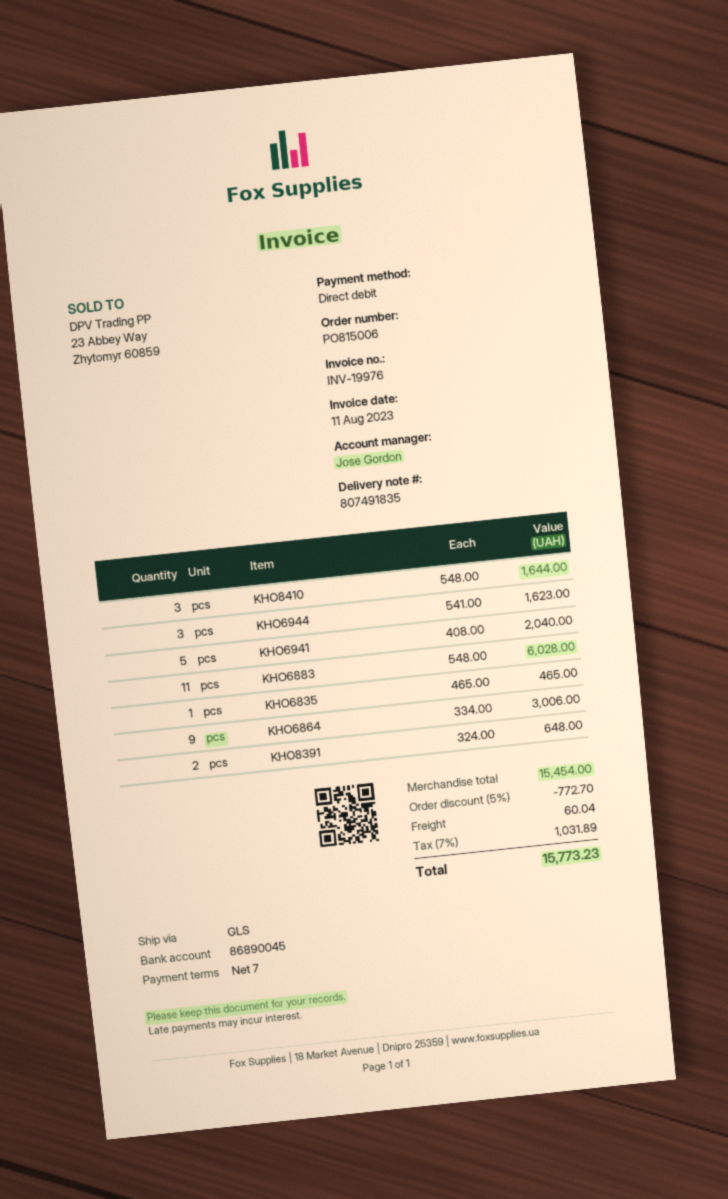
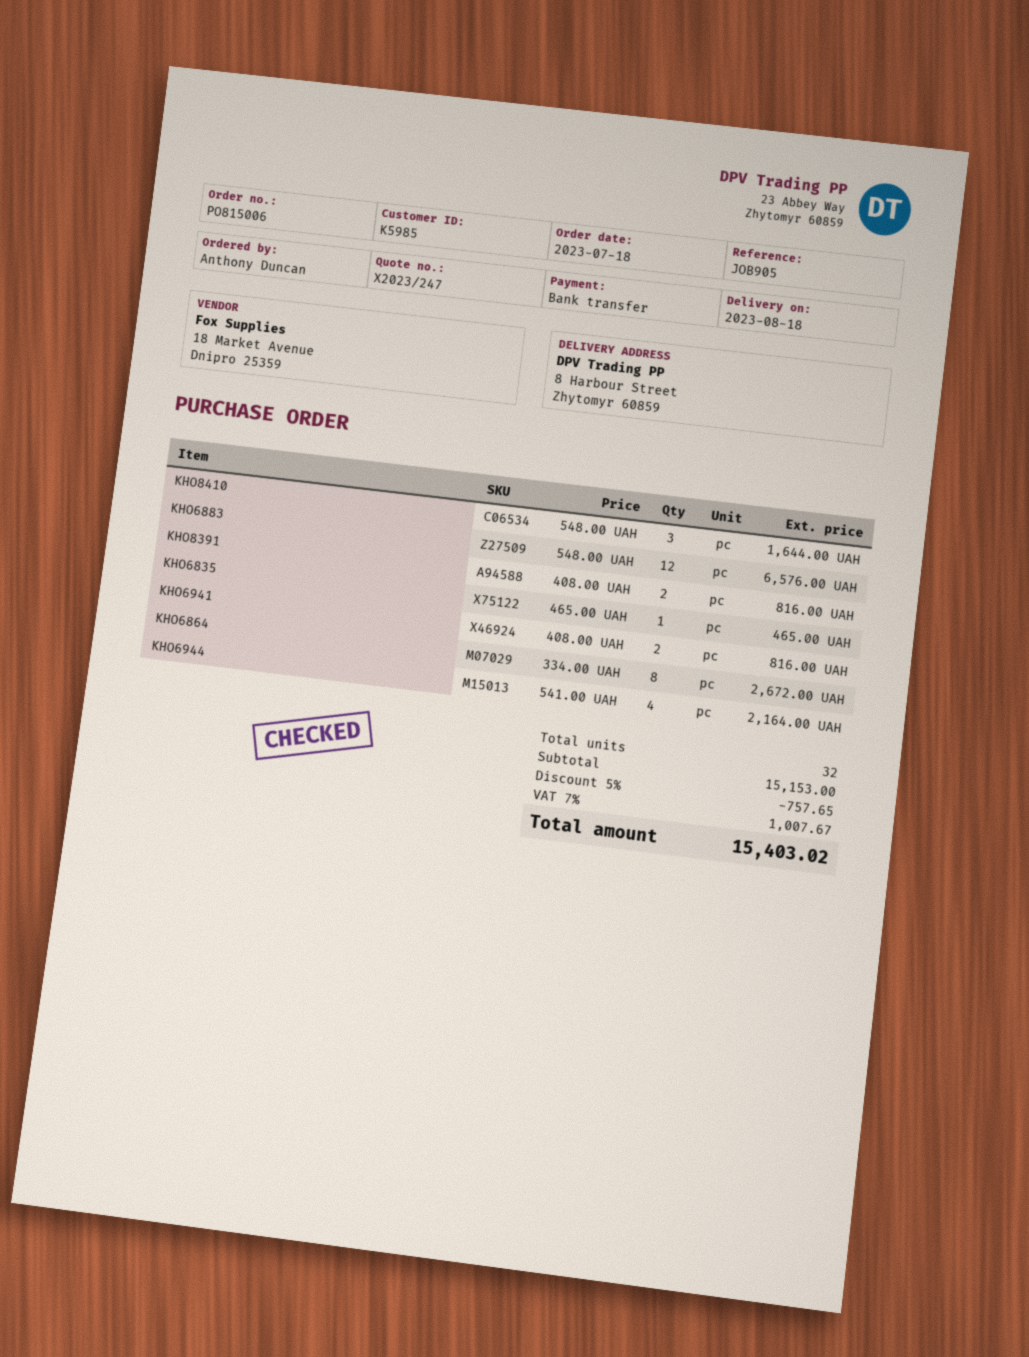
payment method: direct debit -> bank transfer
KHO6944: 3 x 541.00 = 1623.00 -> 4 x 541.00 = 2164.00
KHO6941: 5 x 408.00 = 2040.00 -> 2 x 408.00 = 816.00
KHO6883: 11 x 548.00 = 6028.00 -> 12 x 548.00 = 6576.00
KHO6864: 9 x 334.00 = 3006.00 -> 8 x 334.00 = 2672.00
KHO8391: 2 x 324.00 = 648.00 -> 2 x 408.00 = 816.00
subtotal: 15454.00 -> 15153.00
discount: 5% = 772.70 -> 5% = 757.65
shipping: 60.04 -> none
tax: 7% = 1031.89 -> 7% = 1007.67
total: 15773.23 -> 15403.02

